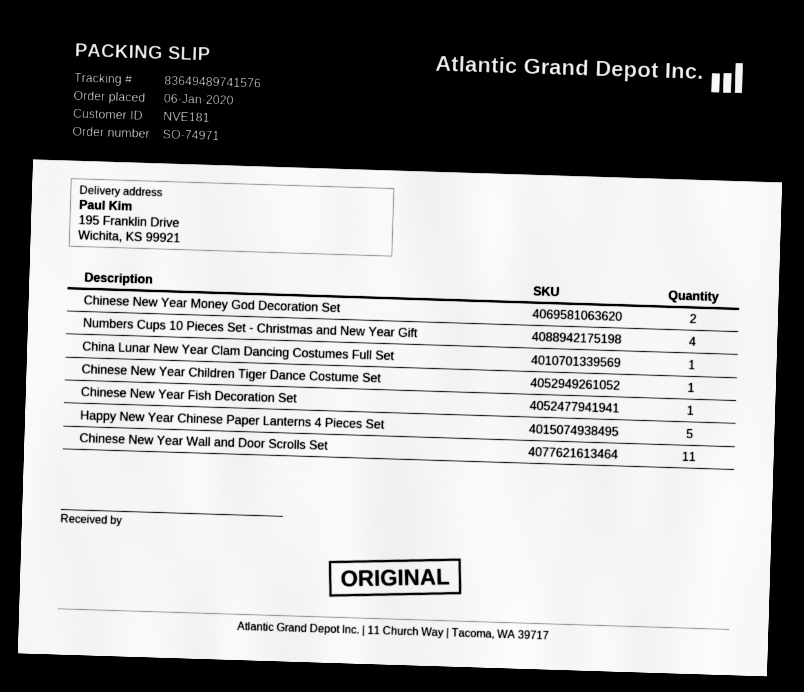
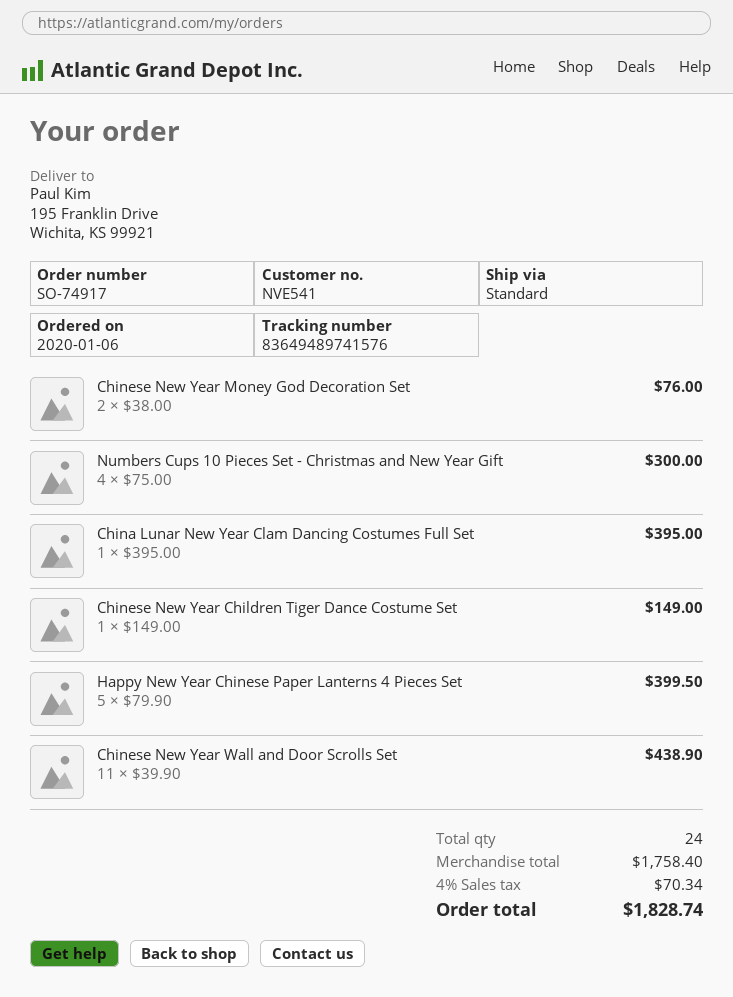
order number: SO-74971 -> SO-74917
customer number: NVE181 -> NVE541
Chinese New Year Fish Decoration Set: 1 -> none

